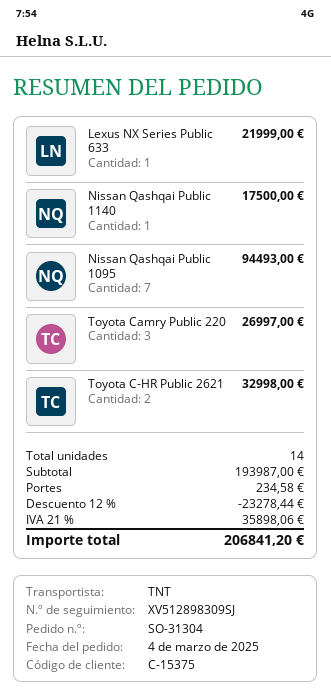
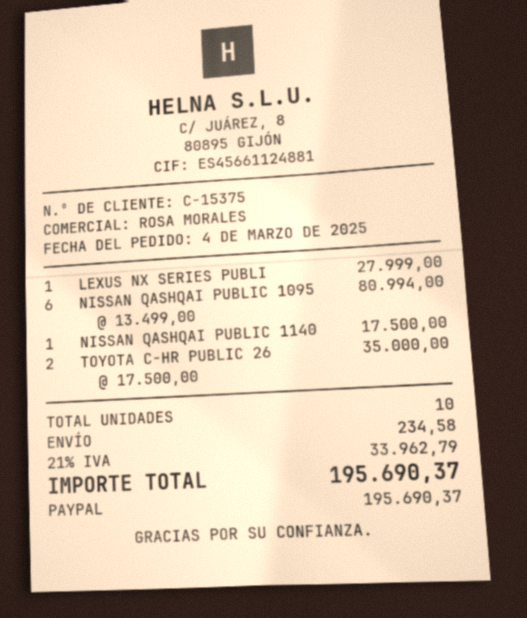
Lexus NX Series Public 633: 1 for 21999.00 -> 1 for 27999.00
Nissan Qashqai Public 1095: 7 for 94493.00 -> 6 for 80994.00
Toyota Camry Public 220: 3 for 26997.00 -> none
Toyota C-HR Public 2621: 2 for 32998.00 -> 2 for 35000.00
total quantity: 14 -> 10
discount: 12% = 23278.44 -> none
tax: 21% = 35898.06 -> 21% = 33962.79
total: 206841.20 -> 195690.37

